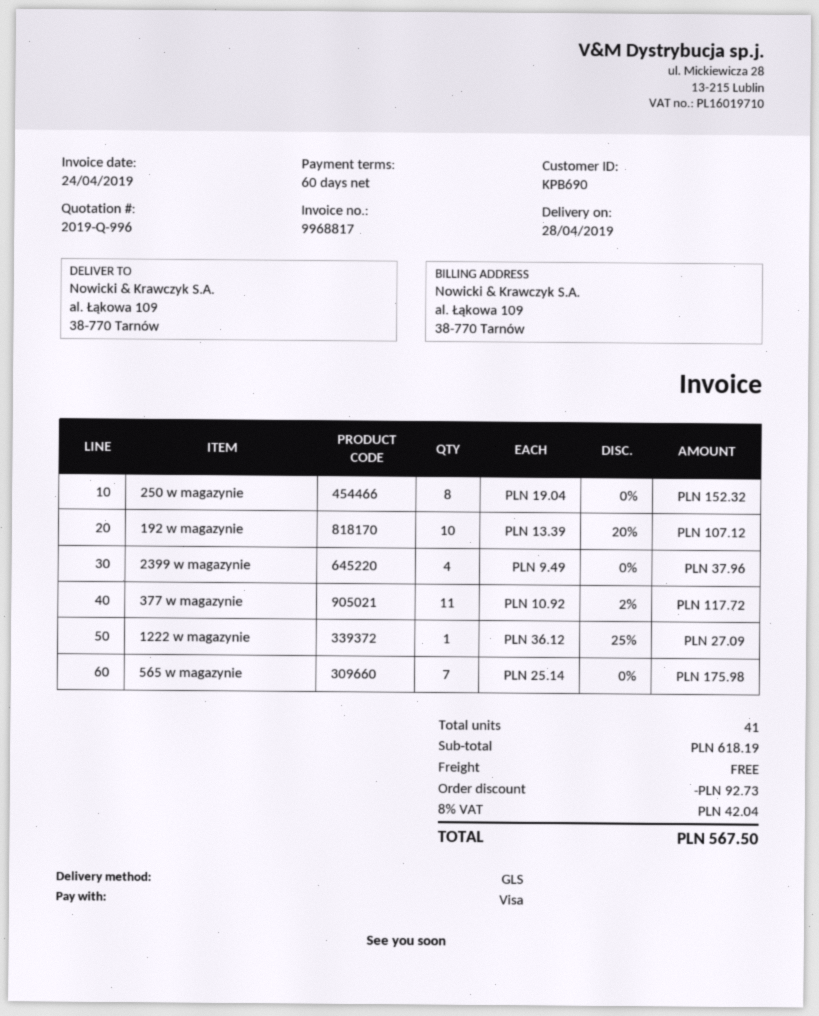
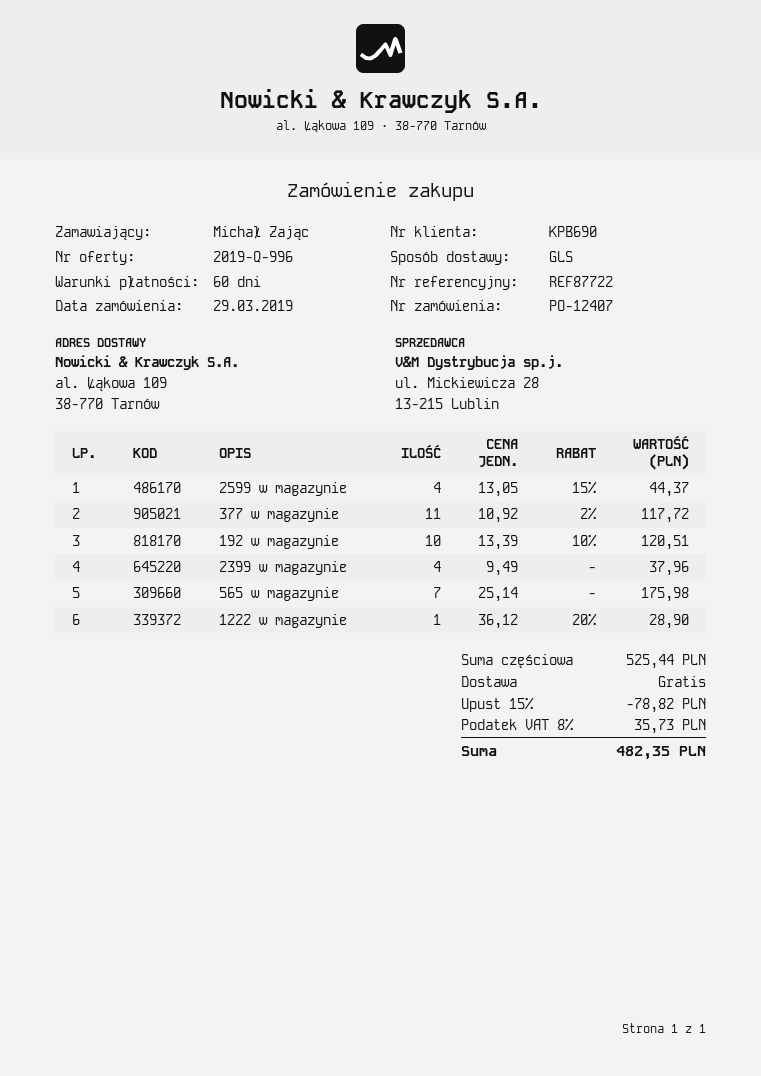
250 w magazynie: 8 x 19.04 = 152.32 -> none
192 w magazynie: 10 x 13.39 - 20% = 107.12 -> 10 x 13.39 - 10% = 120.51
1222 w magazynie: 1 x 36.12 - 25% = 27.09 -> 1 x 36.12 - 20% = 28.90
2599 w magazynie: none -> 4 x 13.05 - 15% = 44.37
subtotal: 618.19 -> 525.44
discount: 92.73 -> 78.82
tax: 8% = 42.04 -> 8% = 35.73
total: 567.50 -> 482.35

